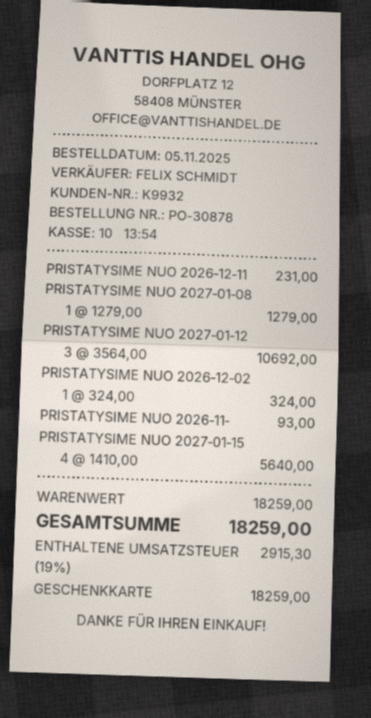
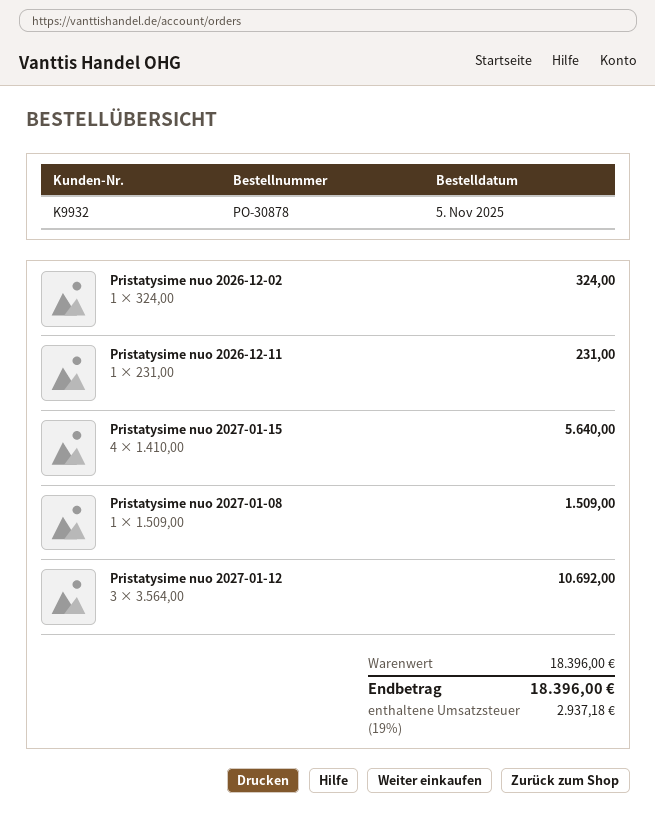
PRISTATYSIME NUO 2027‑01‑08: 1 x 1279.00 = 1279.00 -> 1 x 1509.00 = 1509.00
PRISTATYSIME NUO 2026‑11‑: 1 x 93.00 = 93.00 -> none
subtotal: 18259.00 -> 18396.00
tax: 19% = 2915.30 -> 19% = 2937.18
total: 18259.00 -> 18396.00

